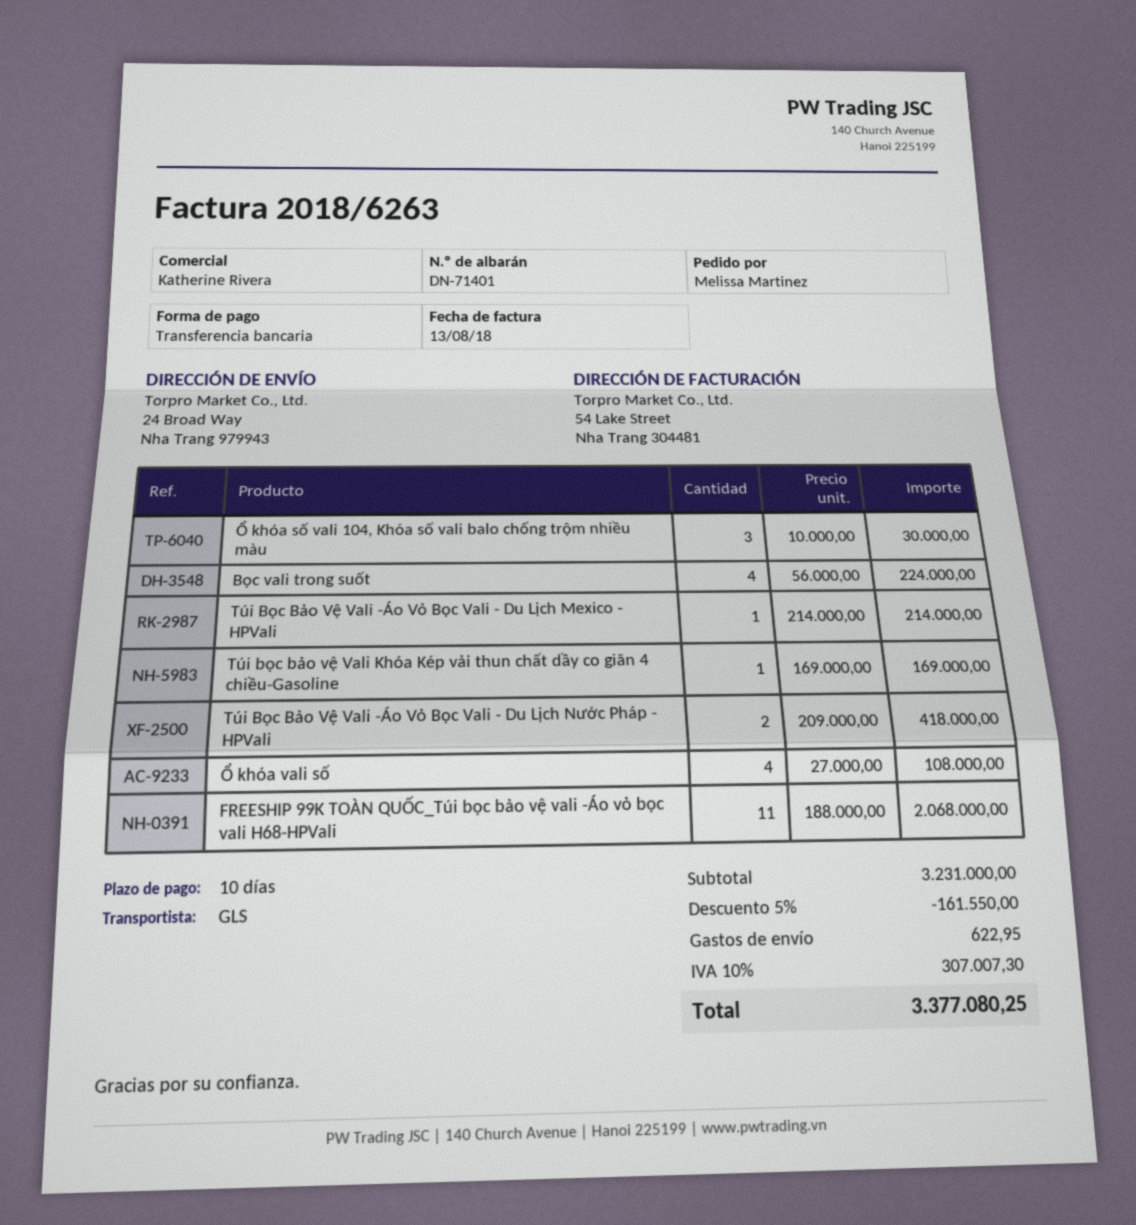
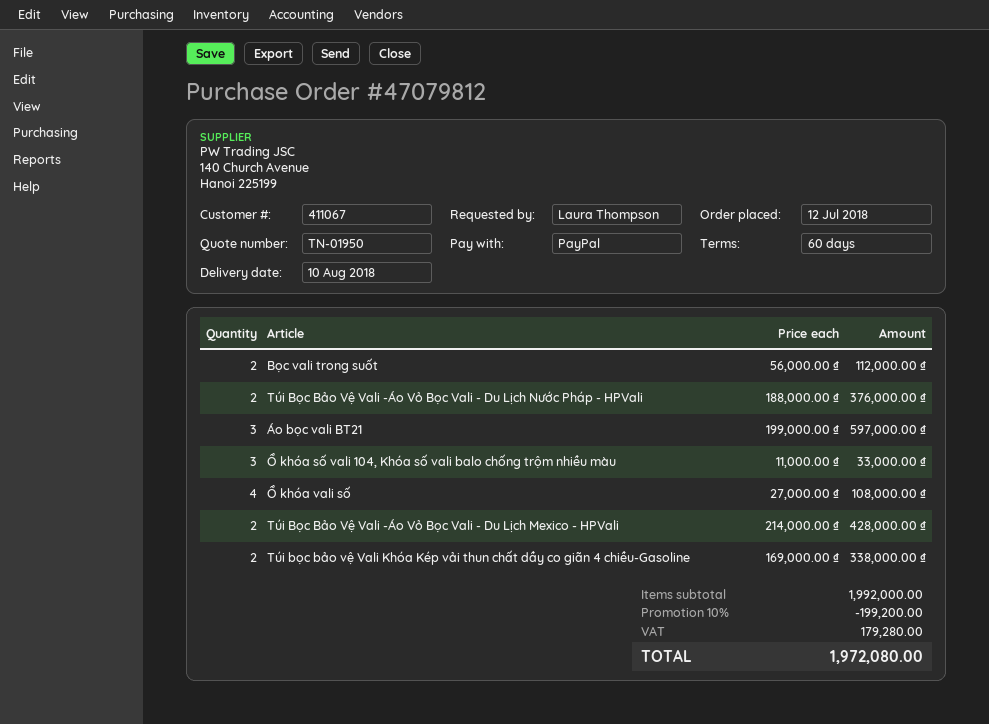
payment terms: 10 days -> 60 days
ordered by: Melissa Martinez -> Laura Thompson
payment method: bank transfer -> PayPal
Ổ khóa số vali 104, Khóa số vali balo chống trộm nhiều màu: 3 x 10000.00 = 30000.00 -> 3 x 11000.00 = 33000.00
Bọc vali trong suốt: 4 x 56000.00 = 224000.00 -> 2 x 56000.00 = 112000.00
Túi Bọc Bảo Vệ Vali -Áo Vỏ Bọc Vali - Du Lịch Mexico - HPVali: 1 x 214000.00 = 214000.00 -> 2 x 214000.00 = 428000.00
Túi bọc bảo vệ Vali Khóa Kép vải thun chất dầy co giãn 4 chiều-Gasoline: 1 x 169000.00 = 169000.00 -> 2 x 169000.00 = 338000.00
Túi Bọc Bảo Vệ Vali -Áo Vỏ Bọc Vali - Du Lịch Nước Pháp - HPVali: 2 x 209000.00 = 418000.00 -> 2 x 188000.00 = 376000.00
FREESHIP 99K TOÀN QUỐC_Túi bọc bảo vệ vali -Áo vỏ bọc vali H68-HPVali: 11 x 188000.00 = 2068000.00 -> none
Áo bọc vali BT21: none -> 3 x 199000.00 = 597000.00
subtotal: 3231000.00 -> 1992000.00
discount: 5% = 161550.00 -> 10% = 199200.00
shipping: 622.95 -> none
tax: 307007.30 -> 179280.00
total: 3377080.25 -> 1972080.00

